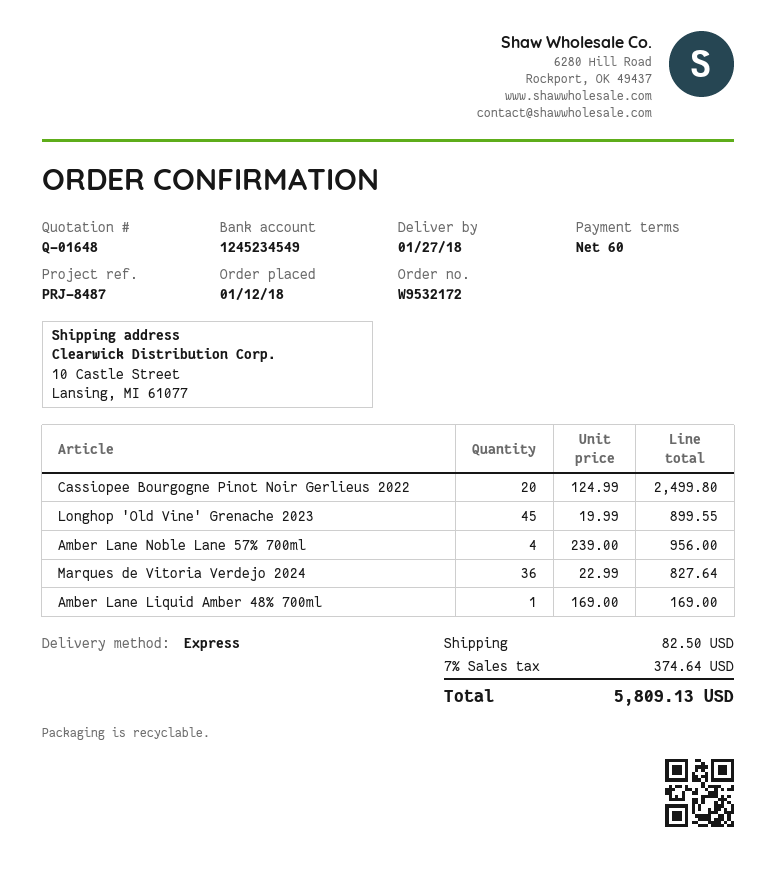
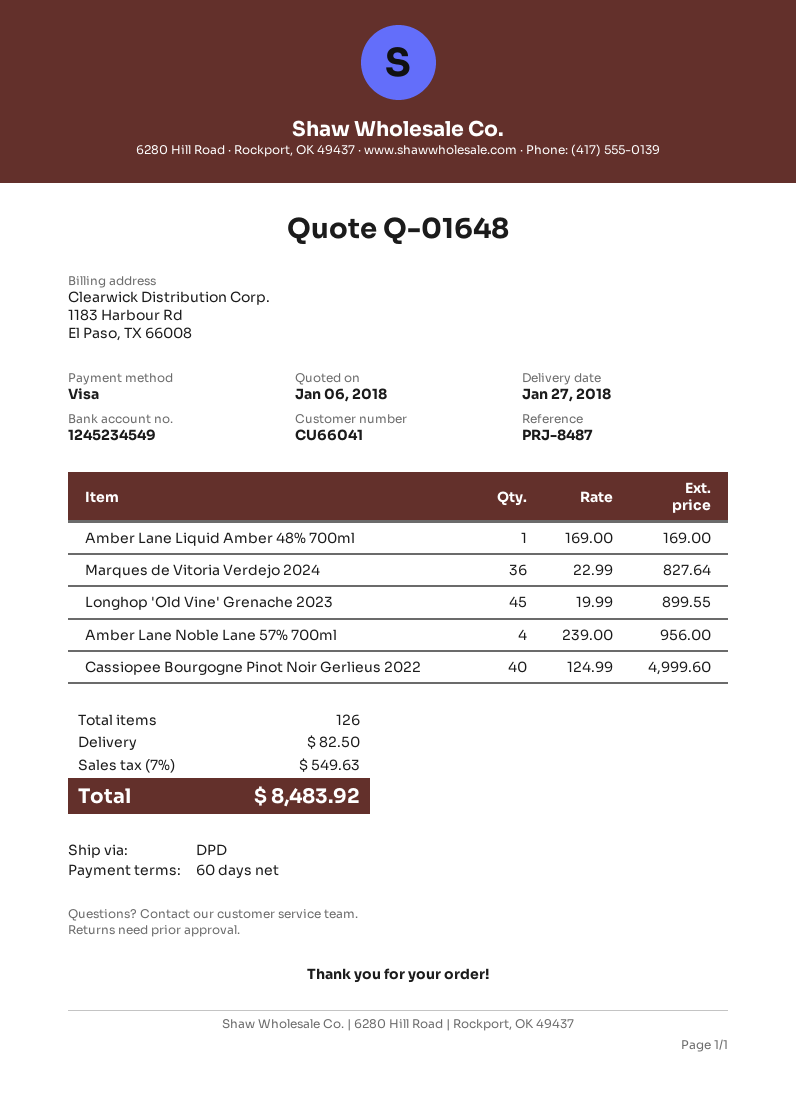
shipping method: express -> DPD
Cassiopee Bourgogne Pinot Noir Gerlieus 2022: 20 x 124.99 = 2499.80 -> 40 x 124.99 = 4999.60
tax: 7% = 374.64 -> 7% = 549.63
total: 5809.13 -> 8483.92

